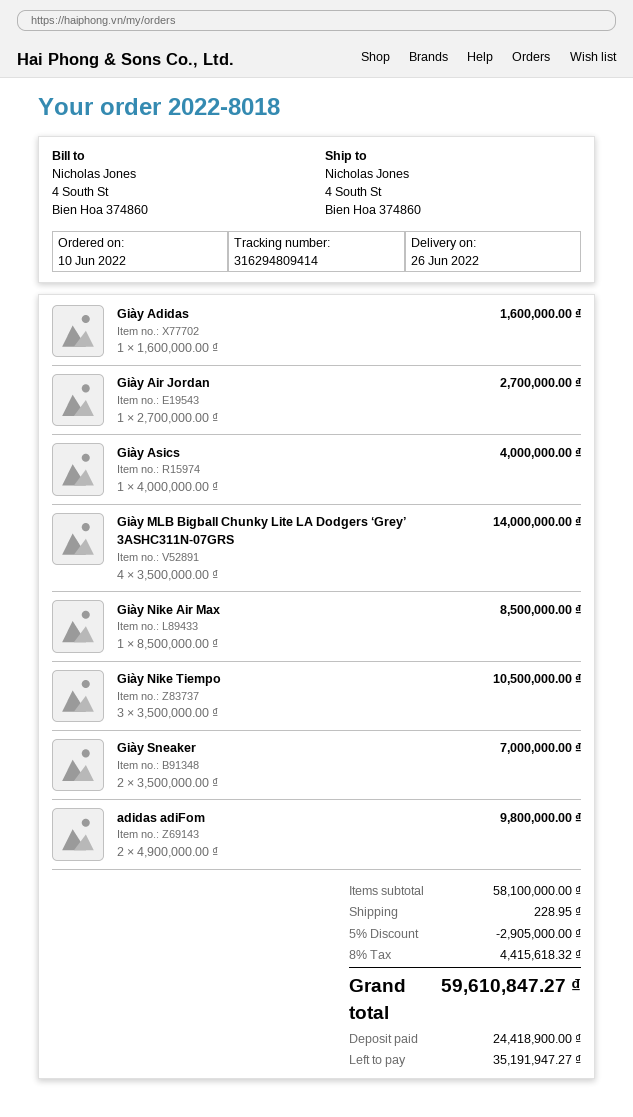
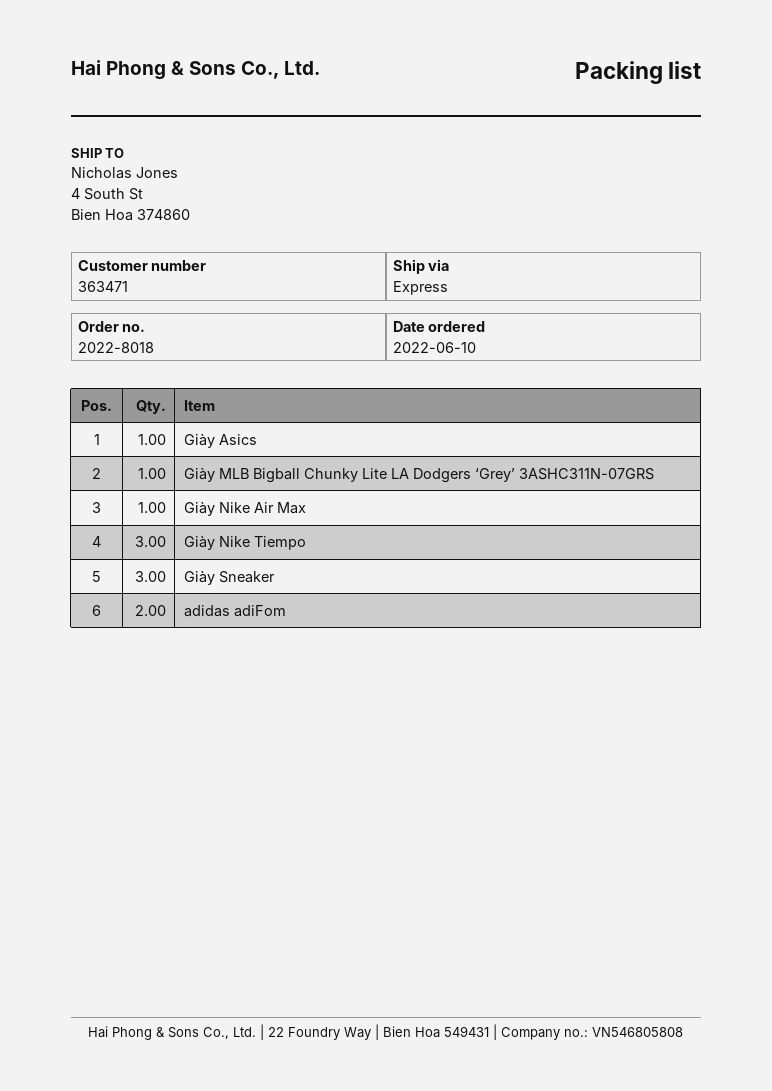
Giày Adidas: 1 -> none
Giày Air Jordan: 1 -> none
Giày MLB Bigball Chunky Lite LA Dodgers ‘Grey’ 3ASHC311N-07GRS: 4 -> 1
Giày Sneaker: 2 -> 3

